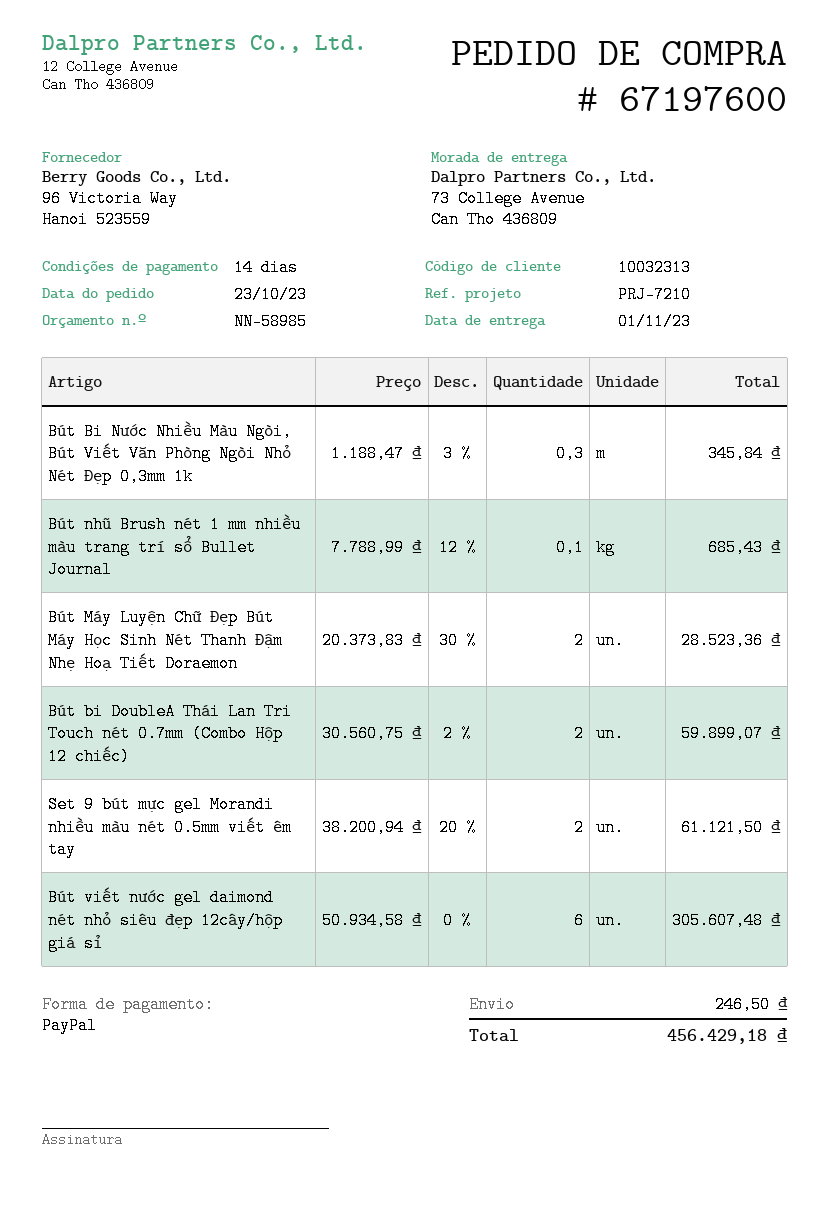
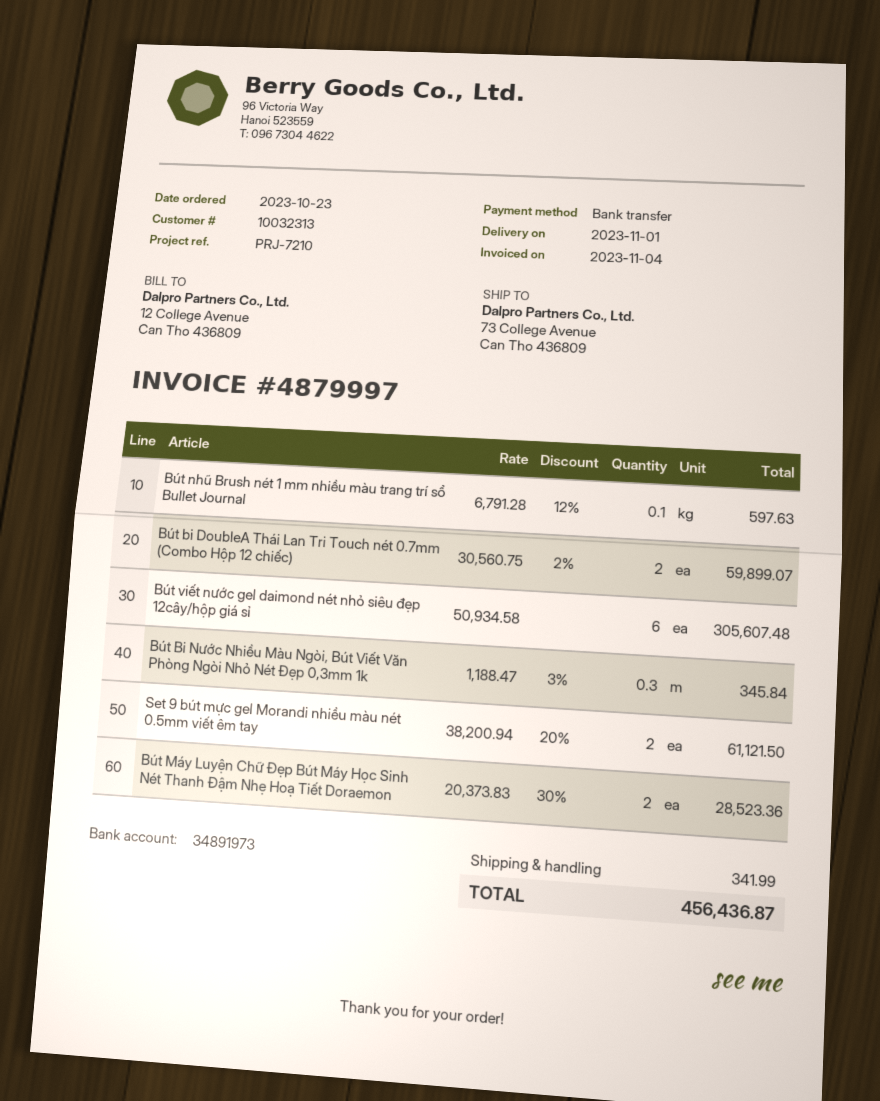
payment method: PayPal -> bank transfer
Bút nhũ Brush nét 1 mm nhiều màu trang trí sổ Bullet Journal: 0.1 x 7788.99 - 12% = 685.43 -> 0.1 x 6791.28 - 12% = 597.63
shipping: 246.50 -> 341.99
total: 456429.18 -> 456436.87

